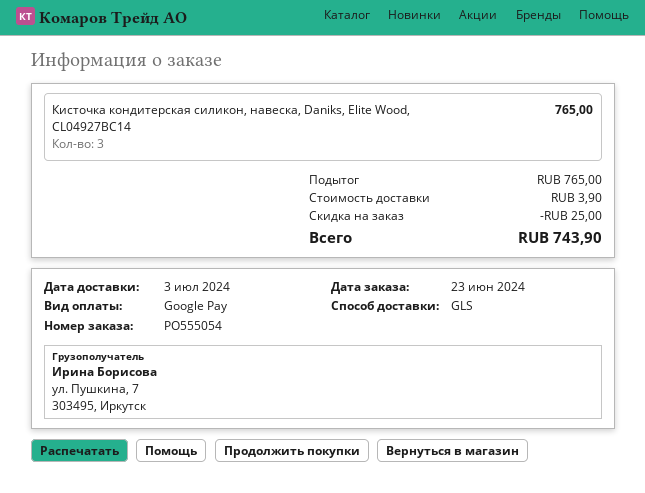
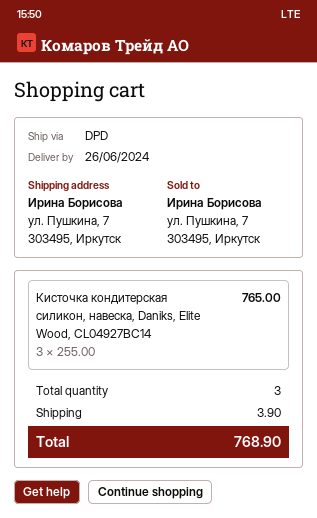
delivery date: 2024-07-03 -> 2024-06-26
shipping method: GLS -> DPD
discount: 25.00 -> none
total: 743.90 -> 768.90

